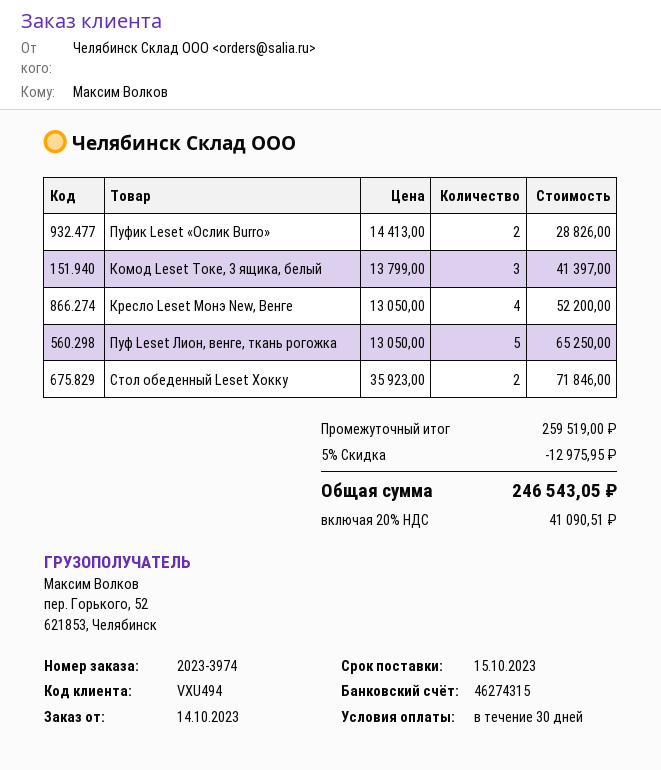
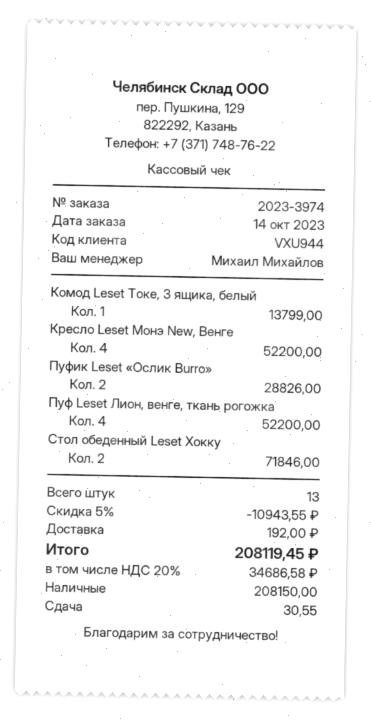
customer number: VXU494 -> VXU944
Комод Leset Токе, 3 ящика, белый: 3 for 41397.00 -> 1 for 13799.00
Пуф Leset Лион, венге, ткань рогожка: 5 for 65250.00 -> 4 for 52200.00
discount: 5% = 12975.95 -> 5% = 10943.55
shipping: none -> 192.00
tax: 20% = 41090.51 -> 20% = 34686.58
total: 246543.05 -> 208119.45

